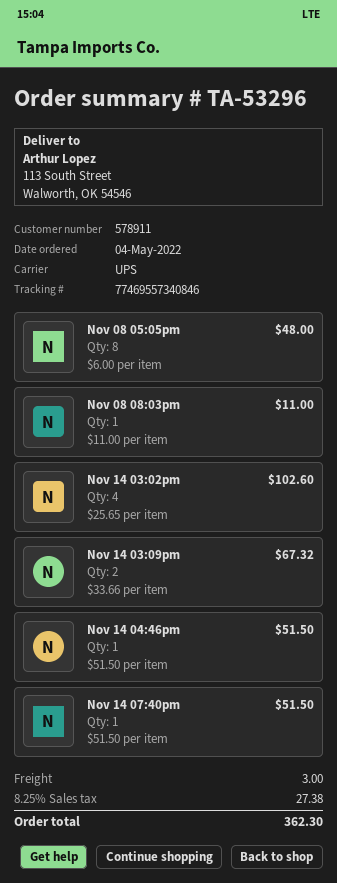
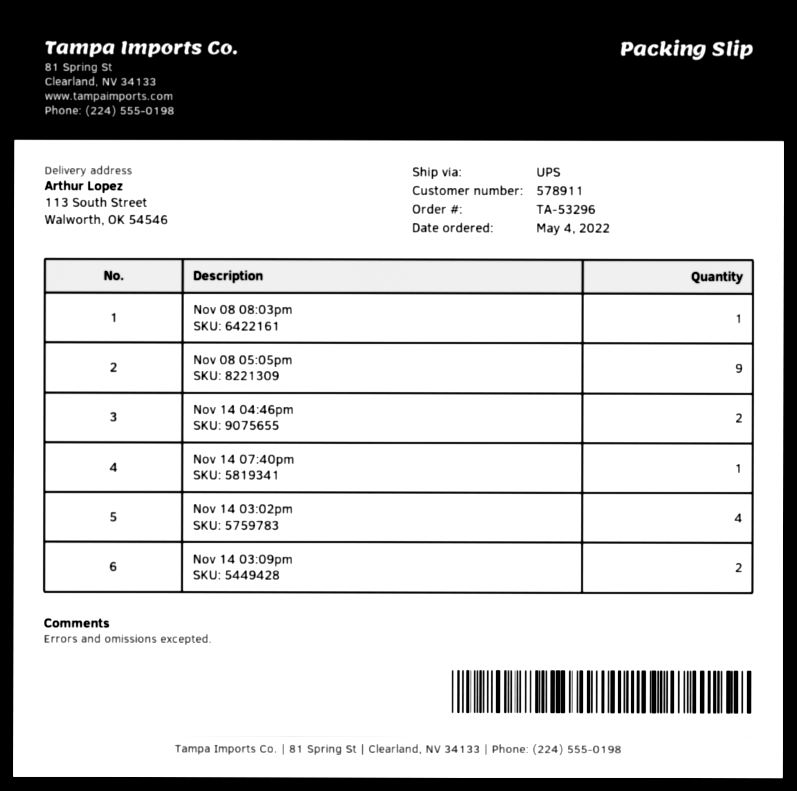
Nov 08 05:05pm: 8 -> 9
Nov 14 04:46pm: 1 -> 2

